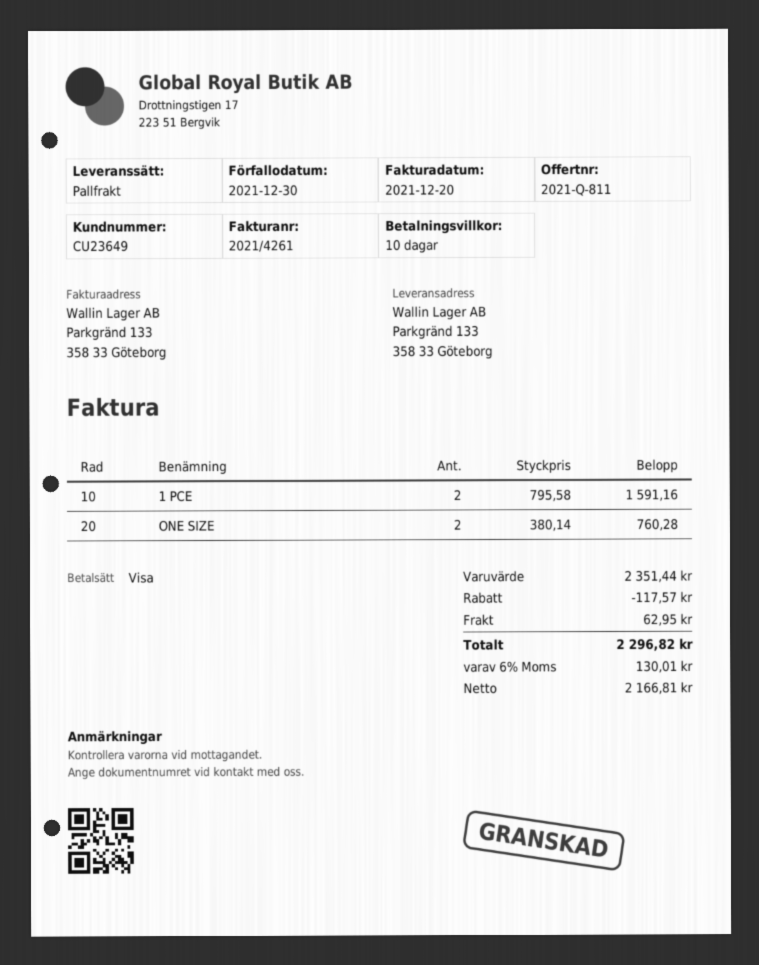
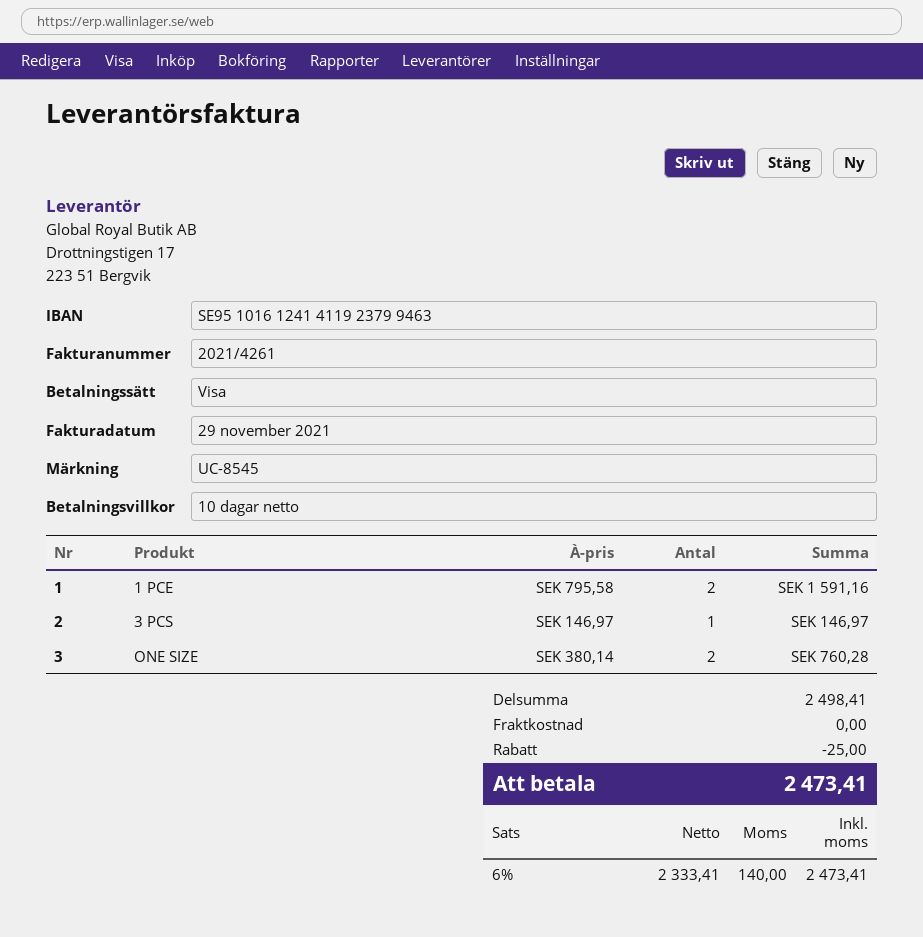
invoice date: 2021-12-20 -> 2021-11-29
3 PCS: none -> 1 x 146.97 = 146.97
subtotal: 2351.44 -> 2498.41
discount: 117.57 -> 25.00
shipping: 62.95 -> 0.00
net: 2166.81 -> 2333.41
tax: 6% = 130.01 -> 6% = 140.00
total: 2296.82 -> 2473.41

